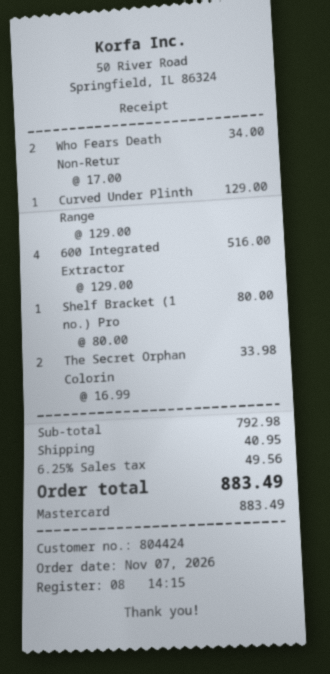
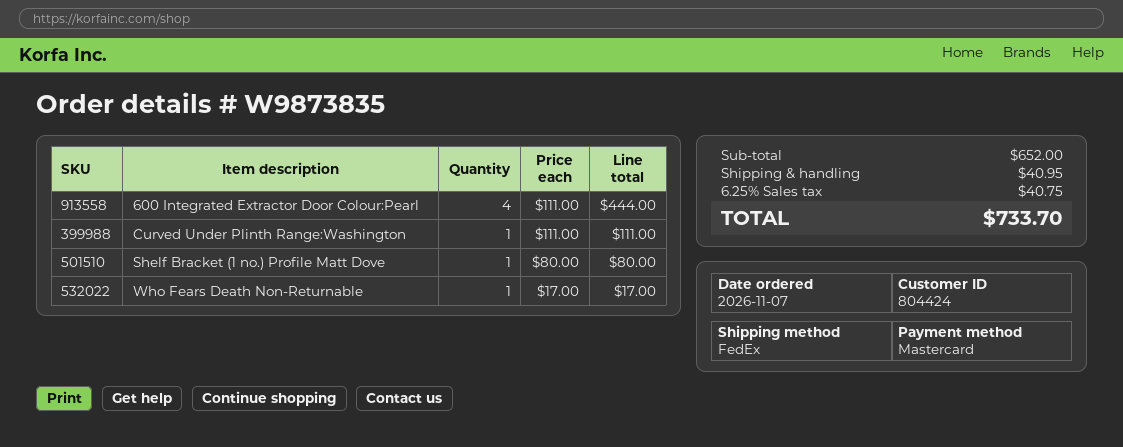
Who Fears Death Non-Retur: 2 x 17.00 = 34.00 -> 1 x 17.00 = 17.00
Curved Under Plinth Range: 1 x 129.00 = 129.00 -> 1 x 111.00 = 111.00
600 Integrated Extractor: 4 x 129.00 = 516.00 -> 4 x 111.00 = 444.00
The Secret Orphan Colorin: 2 x 16.99 = 33.98 -> none
subtotal: 792.98 -> 652.00
tax: 6.25% = 49.56 -> 6.25% = 40.75
total: 883.49 -> 733.70

